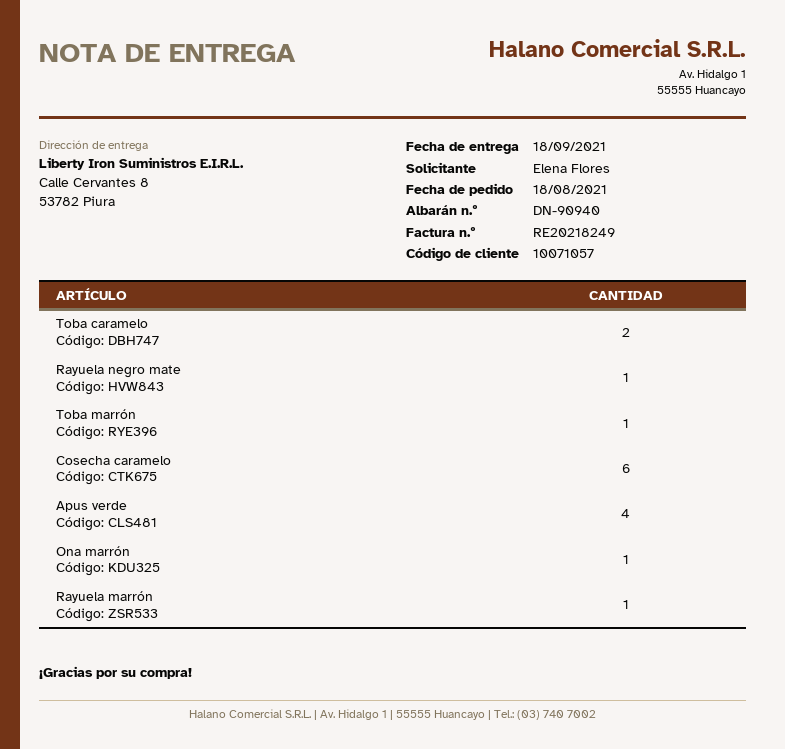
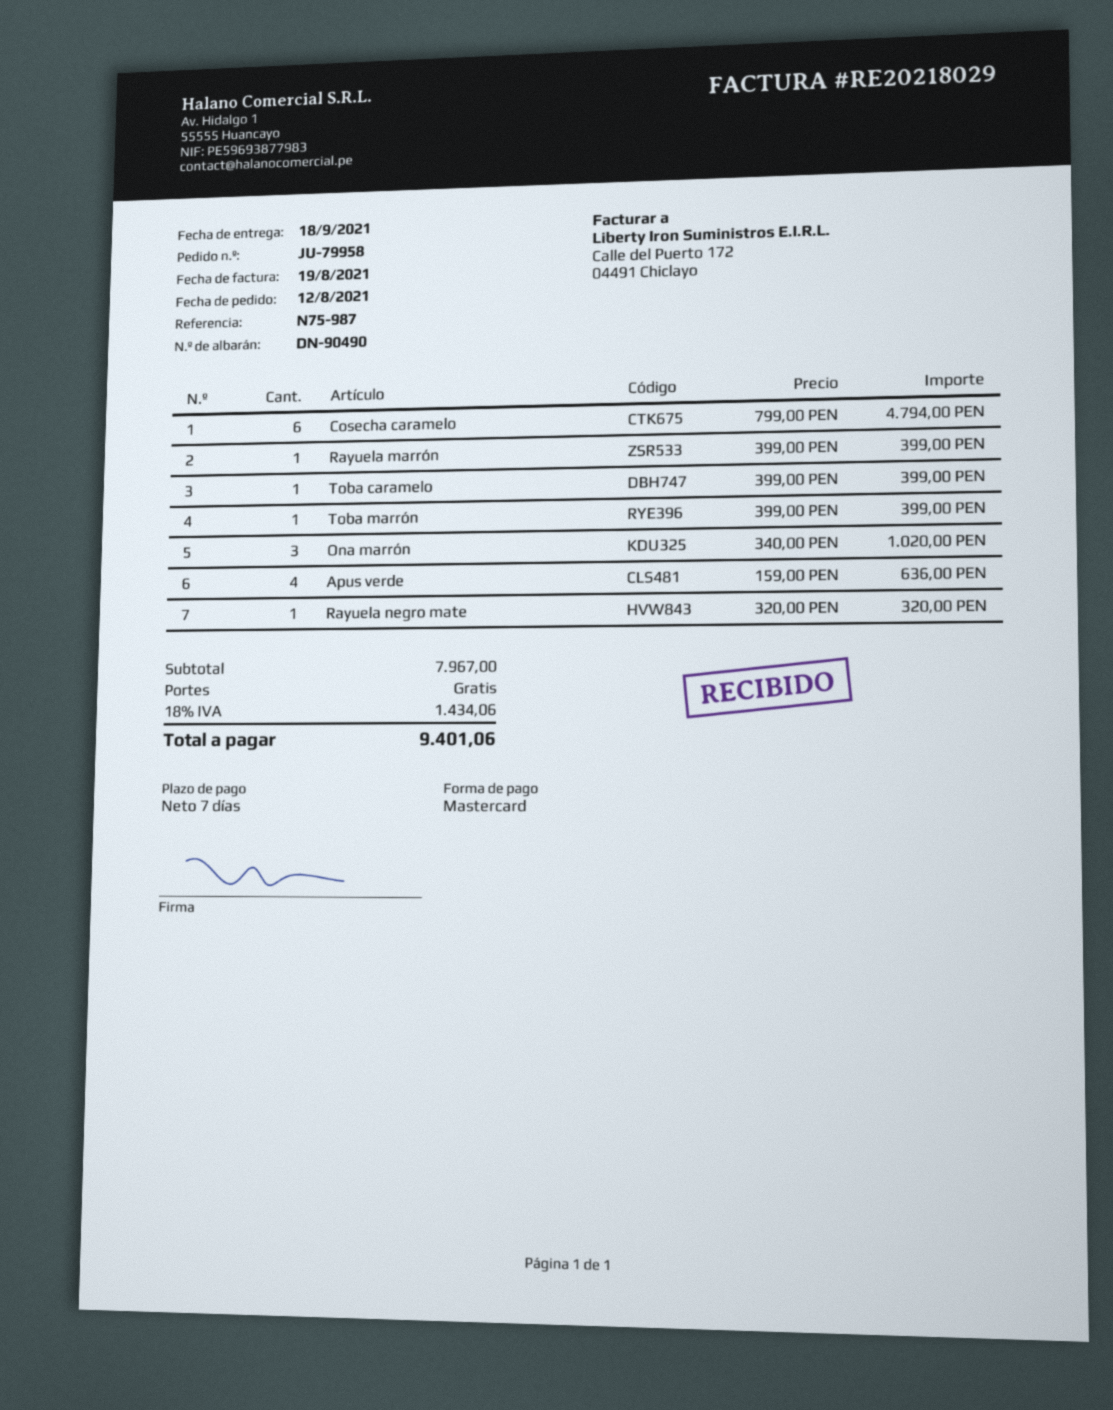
order date: 2021-08-18 -> 2021-08-12
delivery note number: DN-90940 -> DN-90490
invoice number: RE20218249 -> RE20218029
Toba caramelo: 2 -> 1
Ona marrón: 1 -> 3

